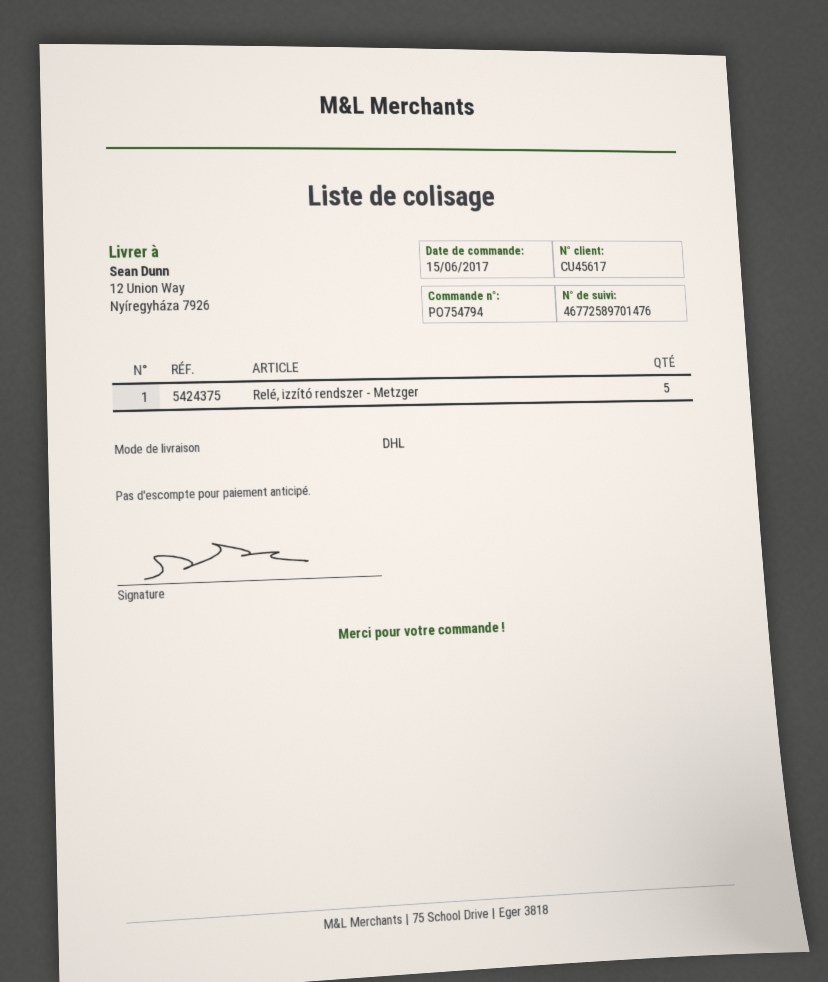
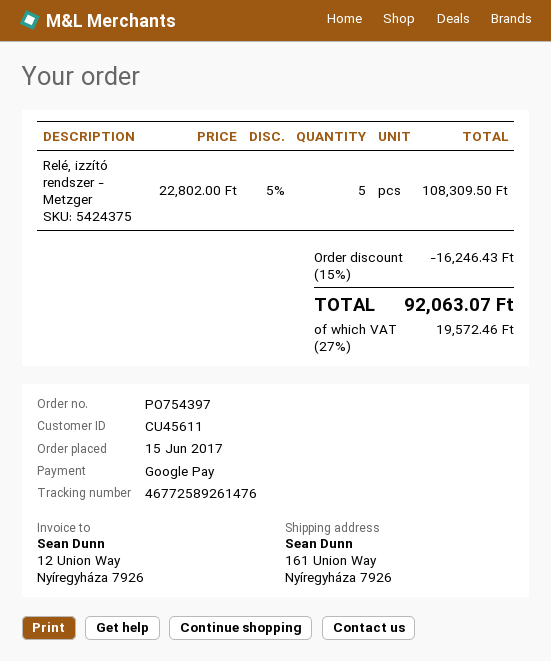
order number: PO754794 -> PO754397
customer number: CU45617 -> CU45611
tracking number: 46772589701476 -> 46772589261476
ship to: 12 Union Way, Nyíregyháza 7926 -> 161 Union Way, Nyíregyháza 7926

